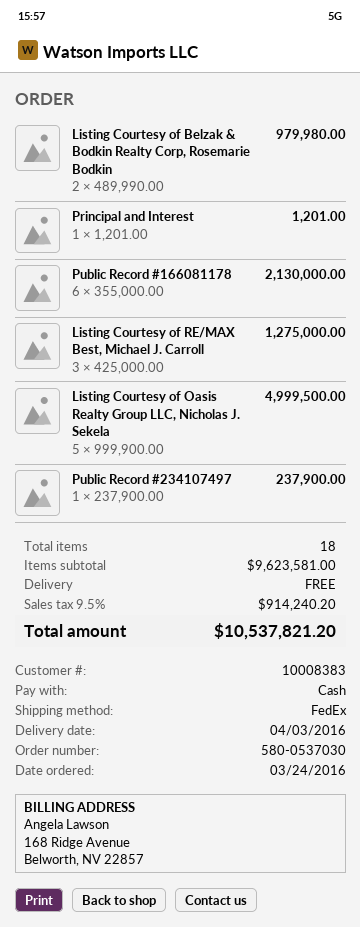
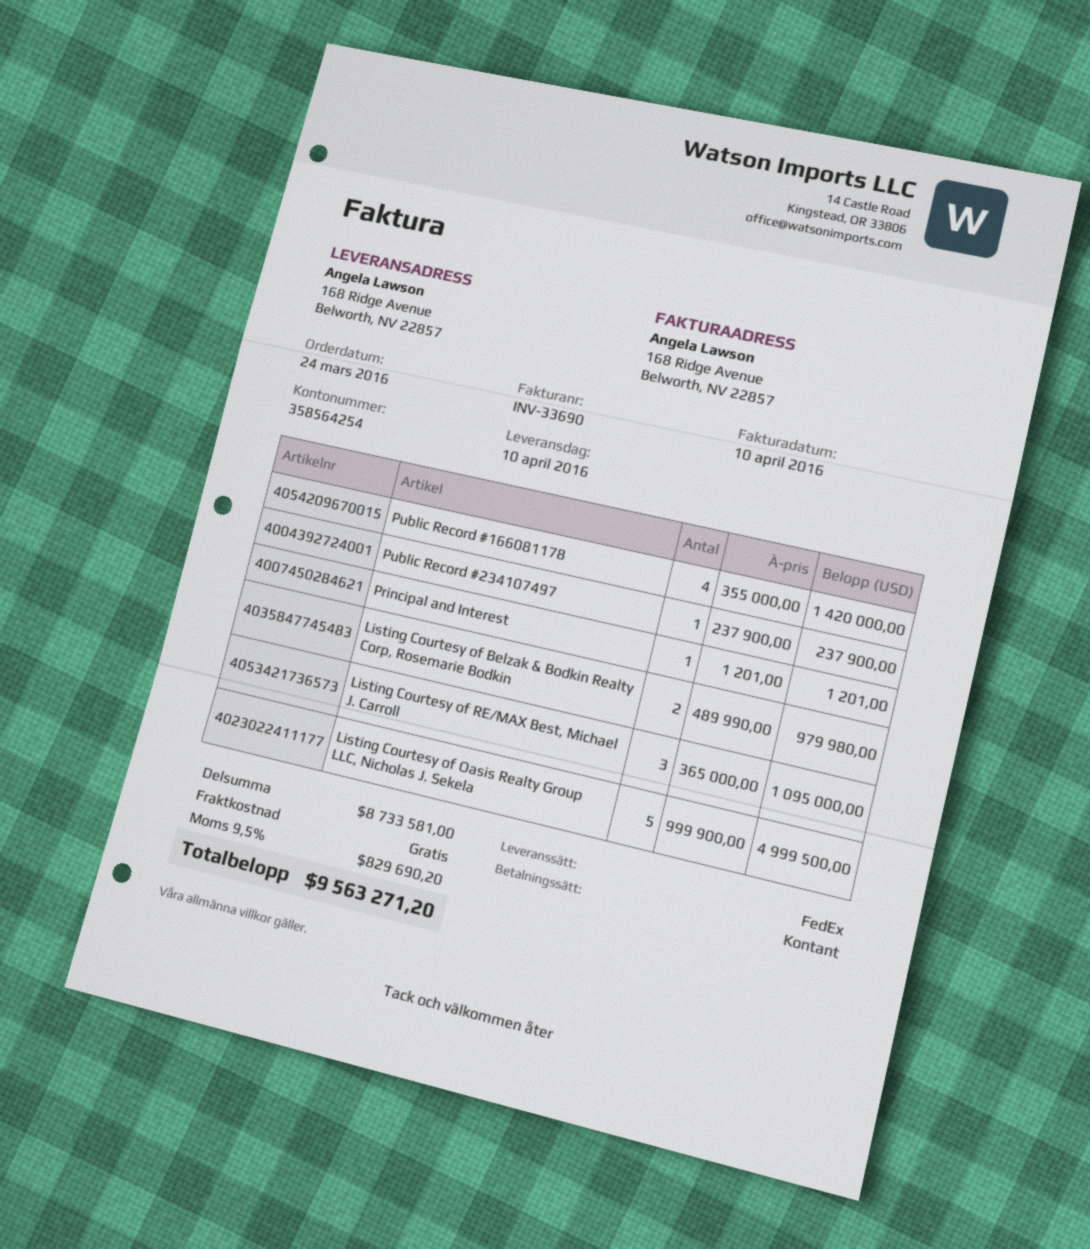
delivery date: 2016-04-03 -> 2016-04-10
Public Record #166081178: 6 x 355000.00 = 2130000.00 -> 4 x 355000.00 = 1420000.00
Listing Courtesy of RE/MAX Best, Michael J. Carroll: 3 x 425000.00 = 1275000.00 -> 3 x 365000.00 = 1095000.00
subtotal: 9623581.00 -> 8733581.00
tax: 9.5% = 914240.20 -> 9.5% = 829690.20
total: 10537821.20 -> 9563271.20

